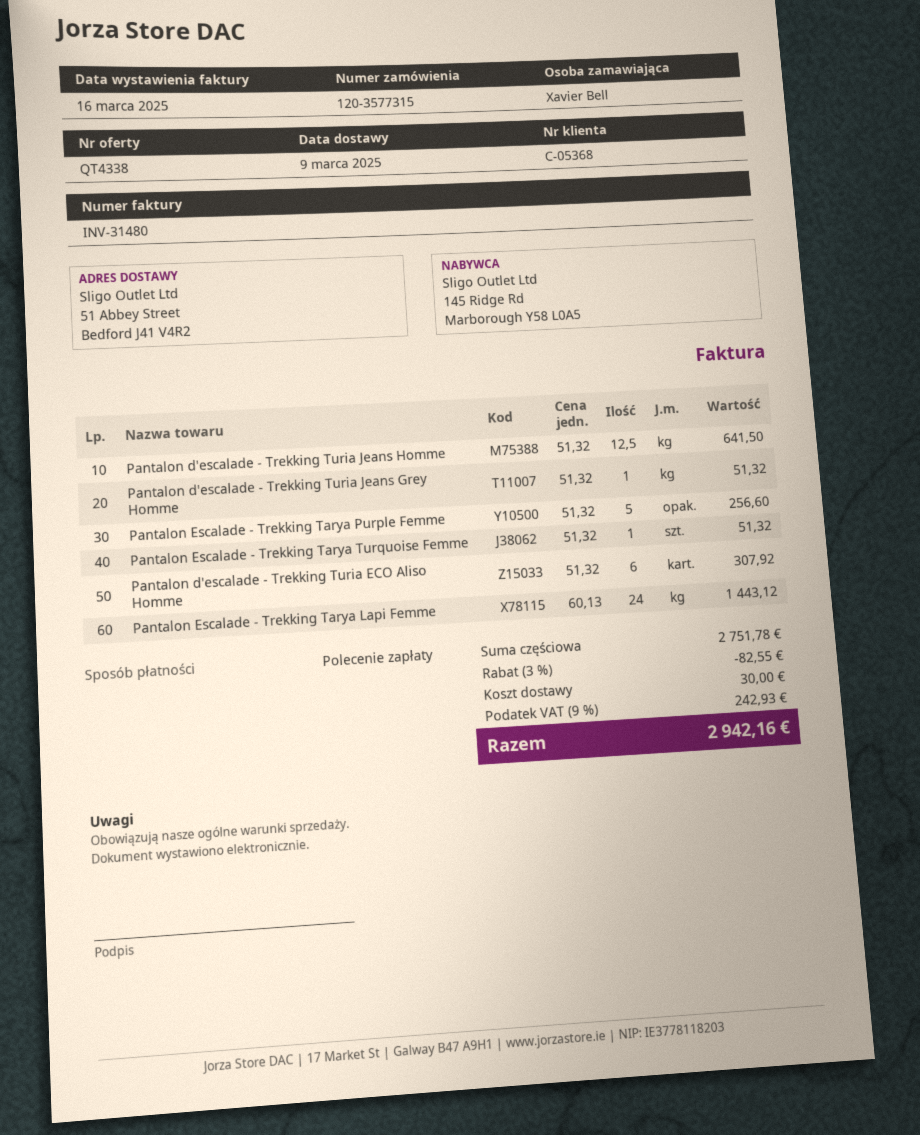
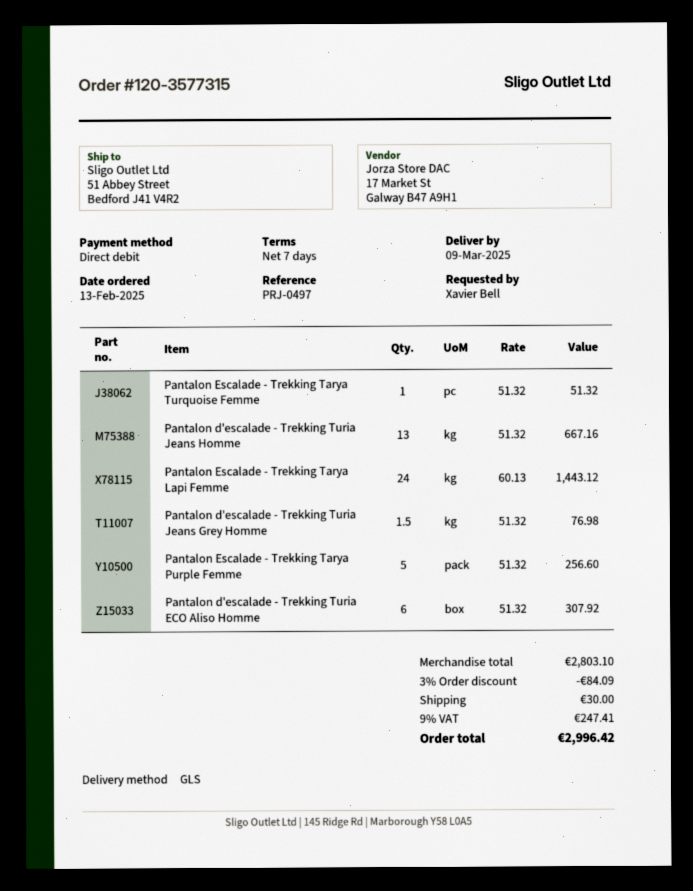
Pantalon d'escalade - Trekking Turia Jeans Homme: 12.5 x 51.32 = 641.50 -> 13 x 51.32 = 667.16
Pantalon d'escalade - Trekking Turia Jeans Grey Homme: 1 x 51.32 = 51.32 -> 1.5 x 51.32 = 76.98
subtotal: 2751.78 -> 2803.10
discount: 3% = 82.55 -> 3% = 84.09
tax: 9% = 242.93 -> 9% = 247.41
total: 2942.16 -> 2996.42

